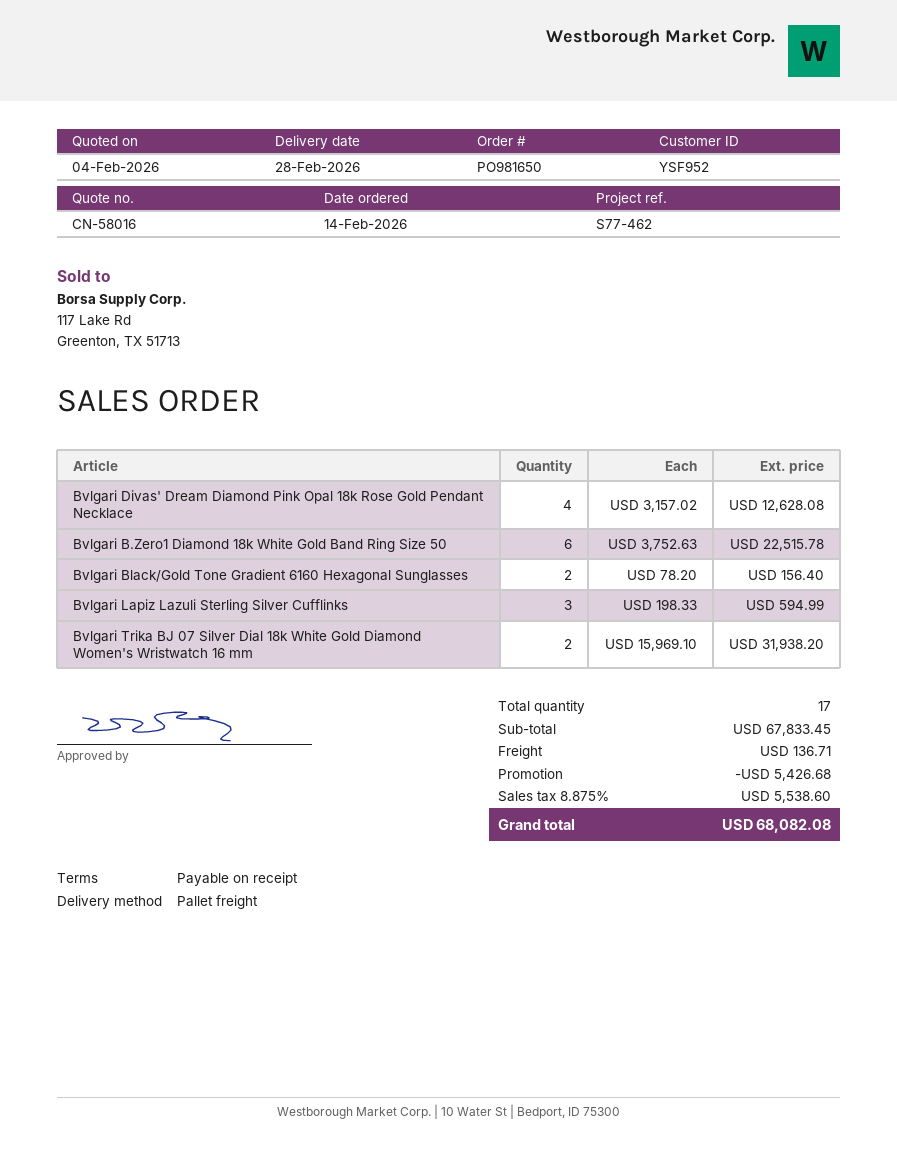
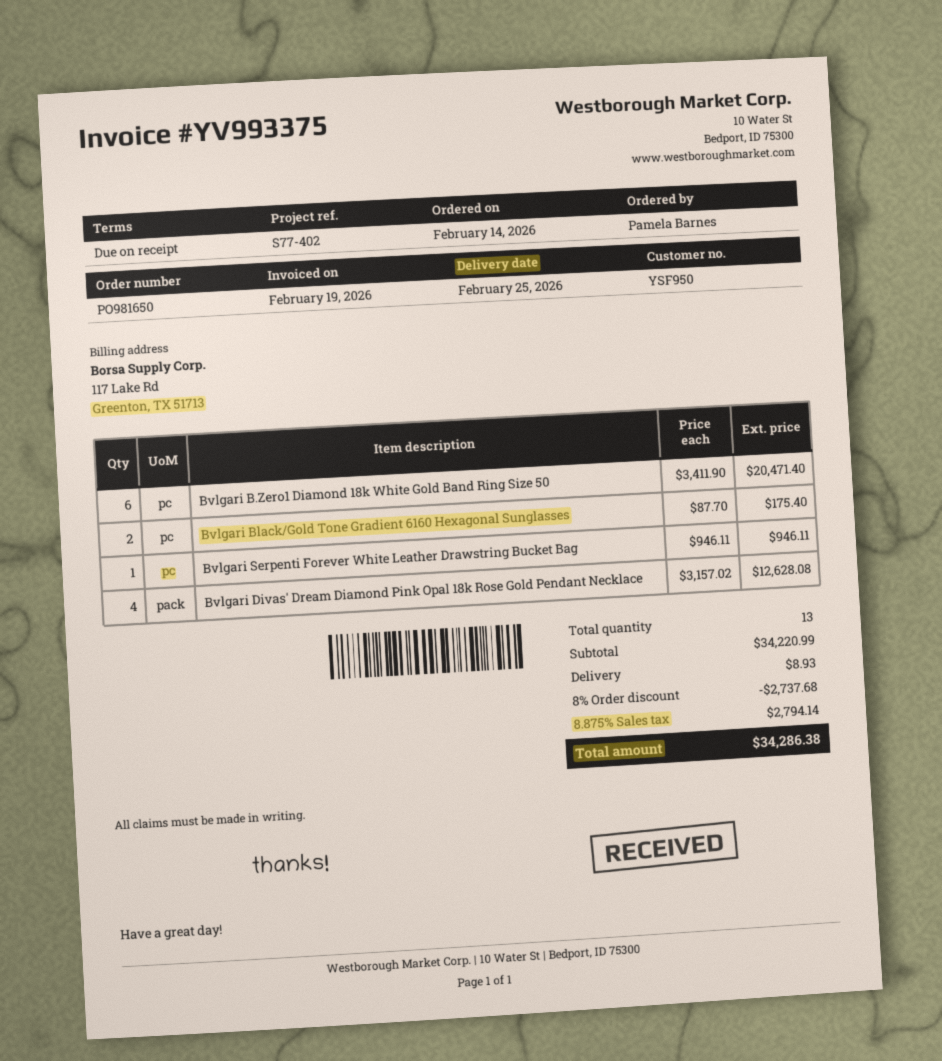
delivery date: 2026-02-28 -> 2026-02-25
customer number: YSF952 -> YSF950
reference: S77-462 -> S77-402
Bvlgari B.Zero1 Diamond 18k White Gold Band Ring Size 50: 6 x 3752.63 = 22515.78 -> 6 x 3411.90 = 20471.40
Bvlgari Black/Gold Tone Gradient 6160 Hexagonal Sunglasses: 2 x 78.20 = 156.40 -> 2 x 87.70 = 175.40
Bvlgari Lapiz Lazuli Sterling Silver Cufflinks: 3 x 198.33 = 594.99 -> none
Bvlgari Trika BJ 07 Silver Dial 18k White Gold Diamond Women's Wristwatch 16 mm: 2 x 15969.10 = 31938.20 -> none
Bvlgari Serpenti Forever White Leather Drawstring Bucket Bag: none -> 1 x 946.11 = 946.11
total quantity: 17 -> 13
subtotal: 67833.45 -> 34220.99
discount: 5426.68 -> 2737.68
shipping: 136.71 -> 8.93
tax: 8.875% = 5538.60 -> 8.875% = 2794.14
total: 68082.08 -> 34286.38

